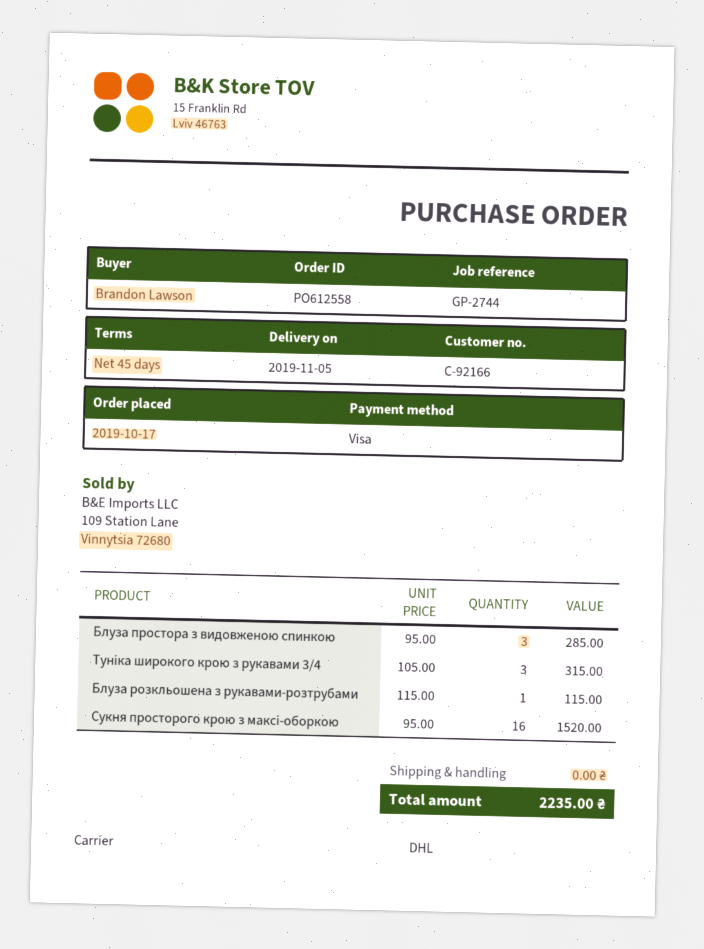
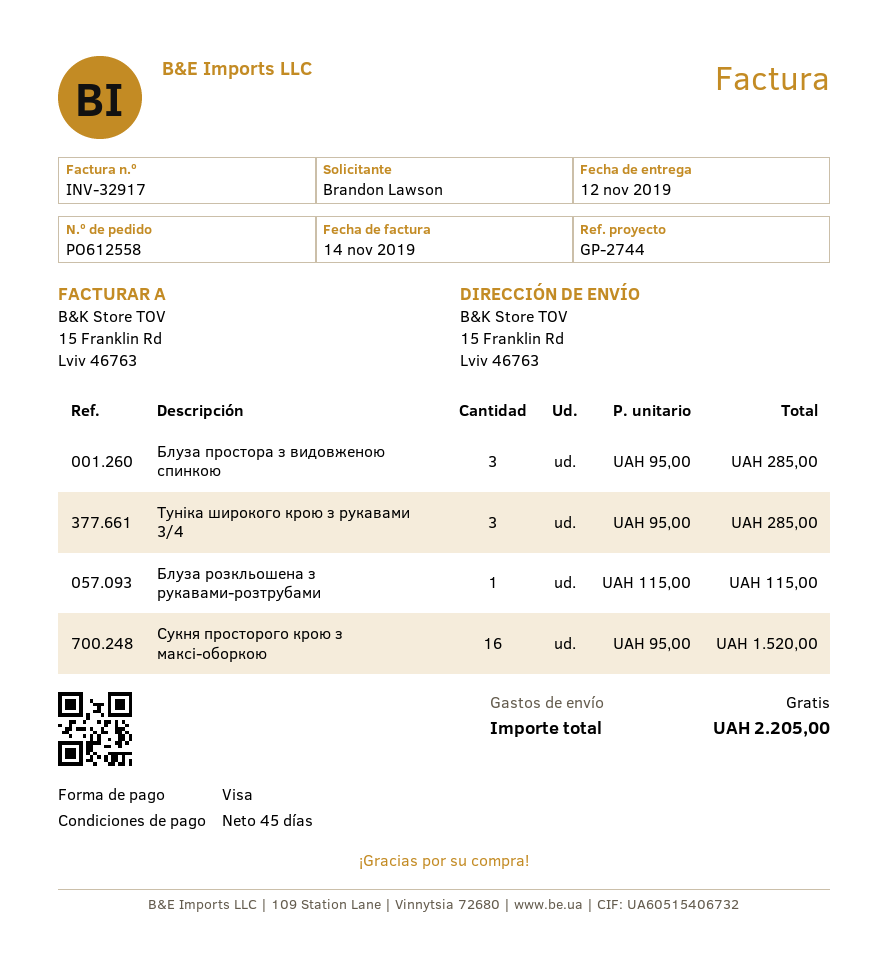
delivery date: 2019-11-05 -> 2019-11-12
Туніка широкого крою з рукавами 3/4: 3 x 105.00 = 315.00 -> 3 x 95.00 = 285.00
total: 2235.00 -> 2205.00

